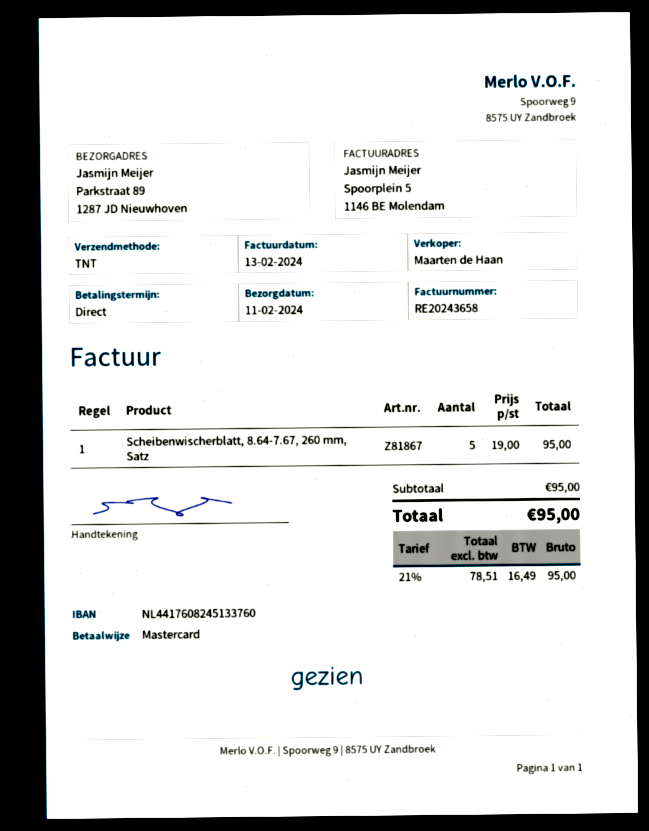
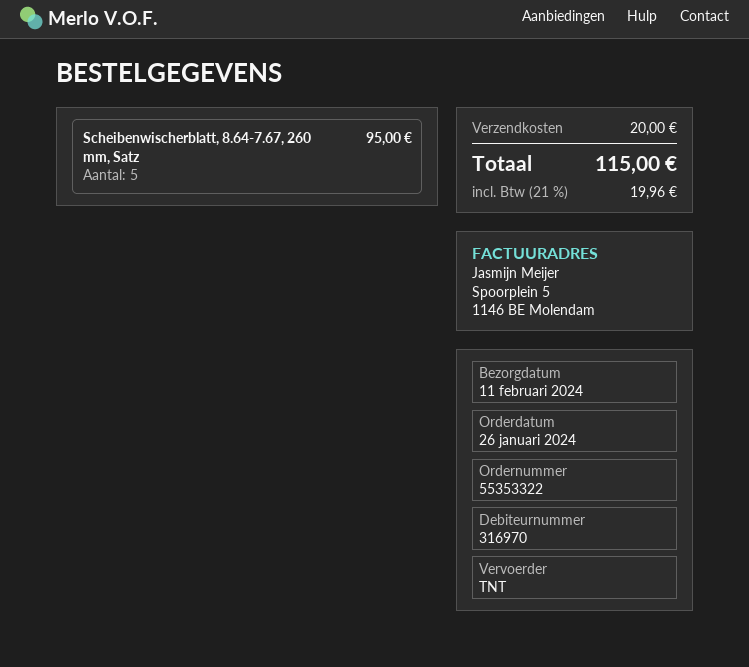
shipping: none -> 20.00
tax: 21% = 16.49 -> 21% = 19.96
total: 95.00 -> 115.00

